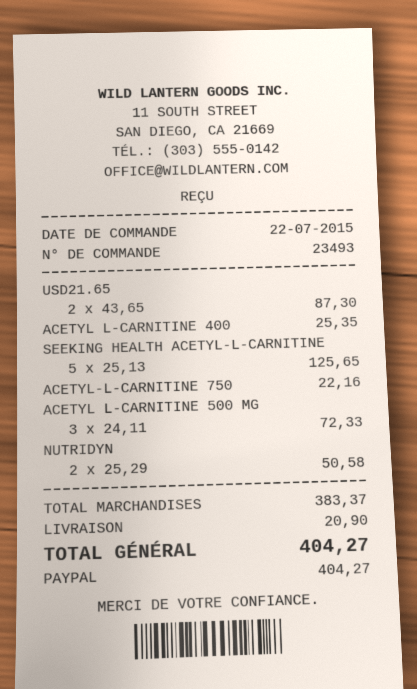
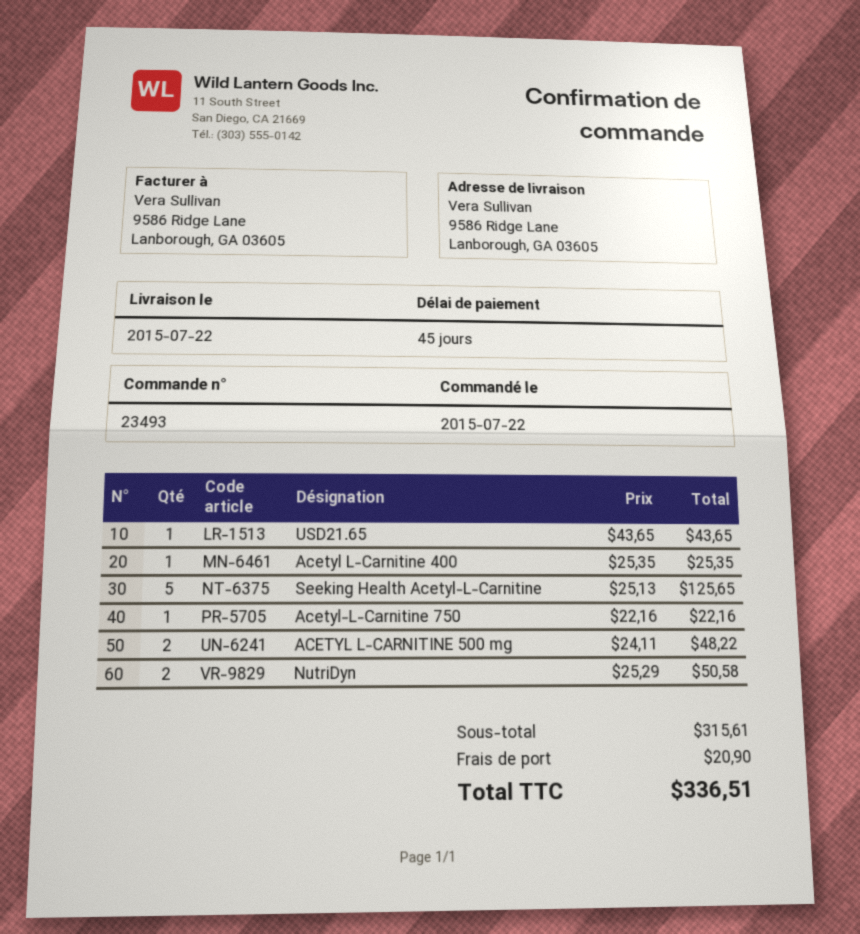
USD21.65: 2 x 43.65 = 87.30 -> 1 x 43.65 = 43.65
ACETYL L-CARNITINE 500 MG: 3 x 24.11 = 72.33 -> 2 x 24.11 = 48.22
subtotal: 383.37 -> 315.61
total: 404.27 -> 336.51

